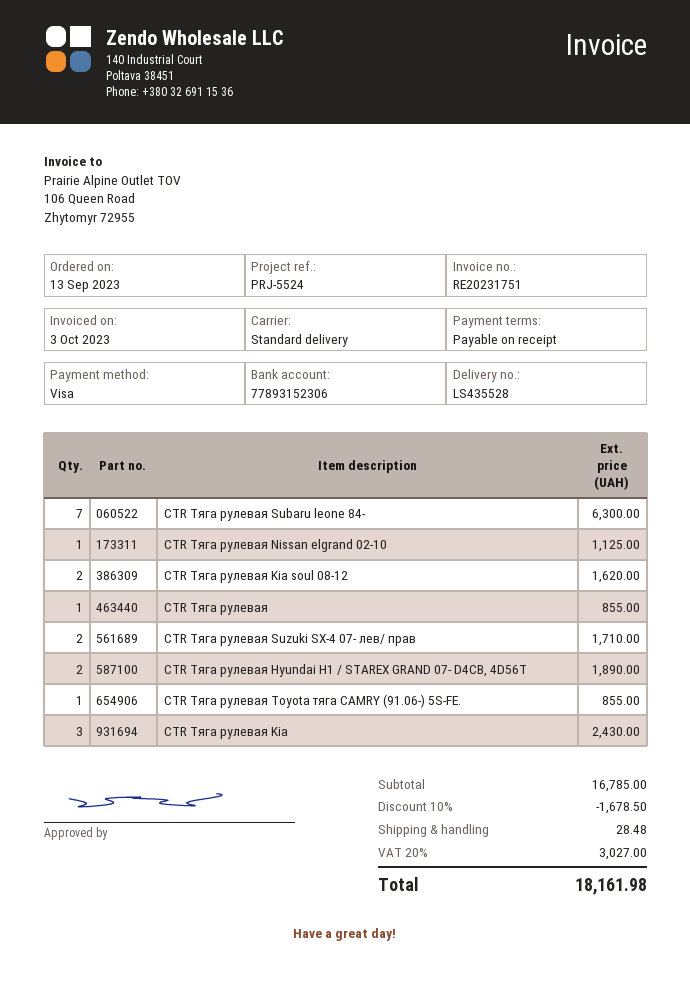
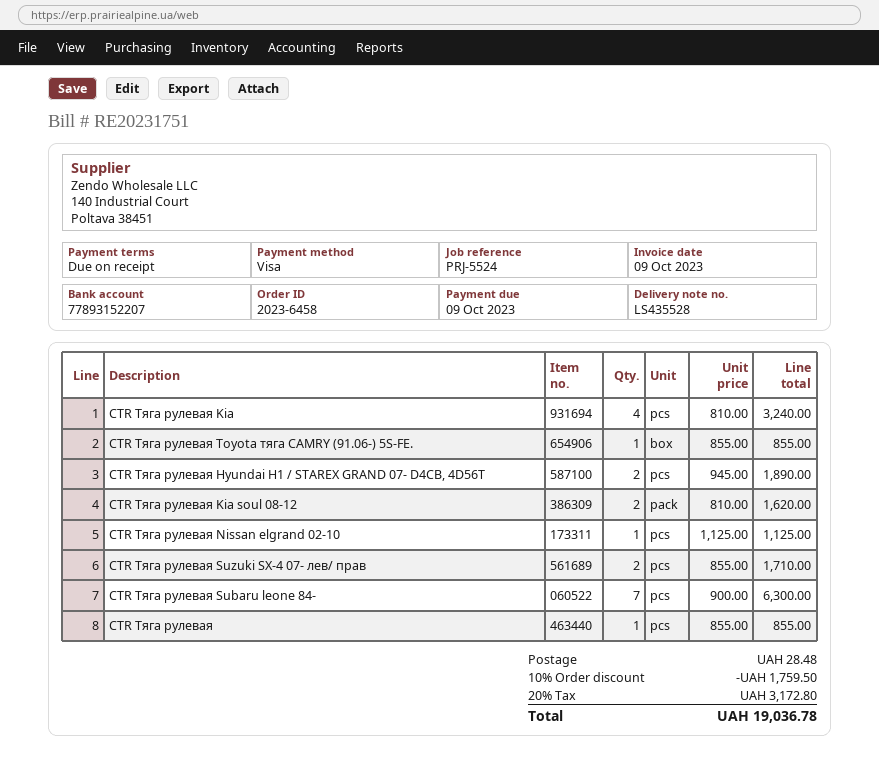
invoice date: 2023-10-03 -> 2023-10-09
bank account: 77893152306 -> 77893152207
CTR Тяга рулевая Kia: 3 for 2430.00 -> 4 for 3240.00
discount: 10% = 1678.50 -> 10% = 1759.50
tax: 20% = 3027.00 -> 20% = 3172.80
total: 18161.98 -> 19036.78

